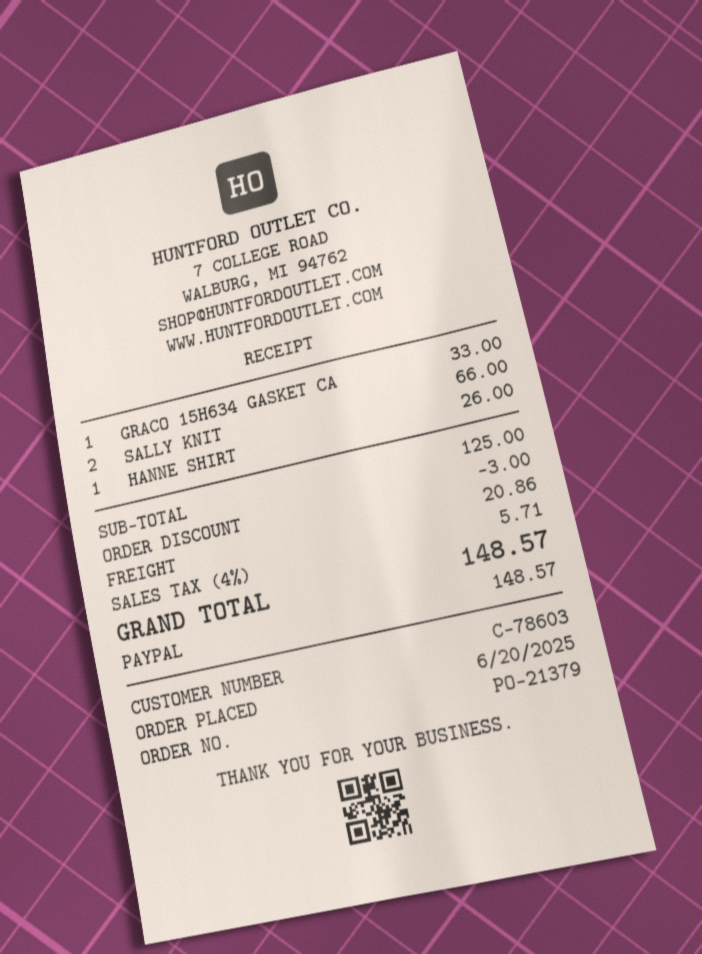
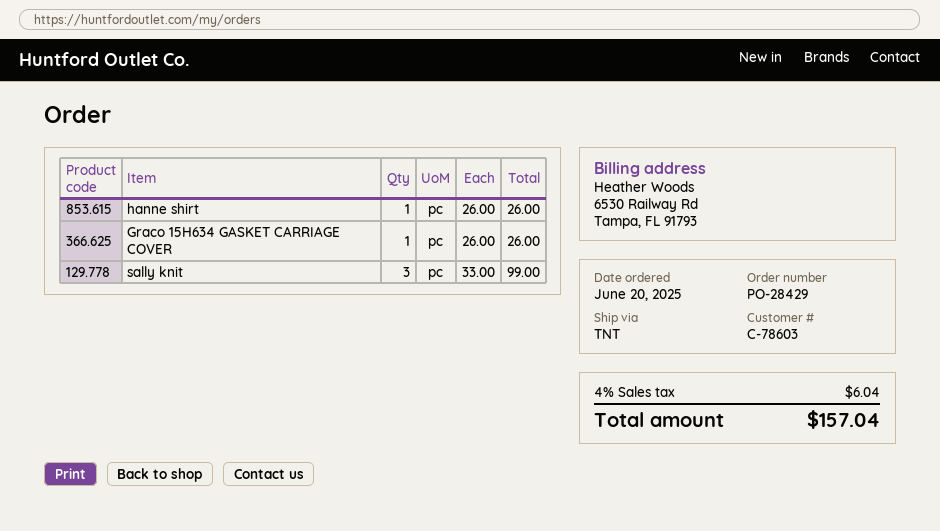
order number: PO-21379 -> PO-28429
GRACO 15H634 GASKET CA: 1 for 33.00 -> 1 for 26.00
SALLY KNIT: 2 for 66.00 -> 3 for 99.00
discount: 3.00 -> none
shipping: 20.86 -> none
tax: 4% = 5.71 -> 4% = 6.04
total: 148.57 -> 157.04

